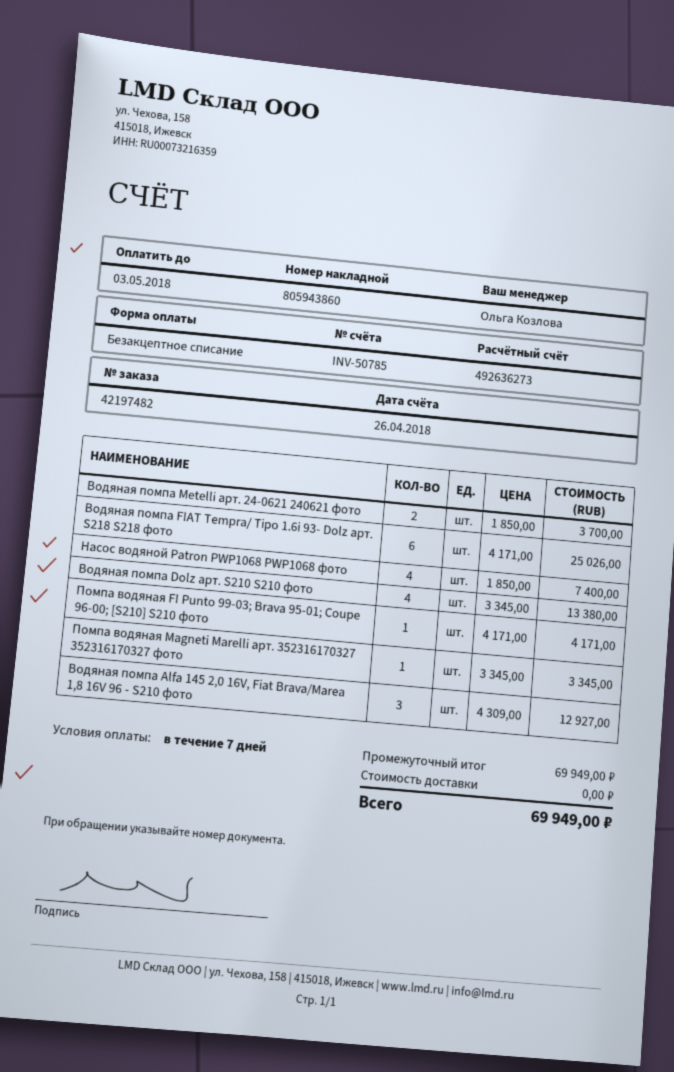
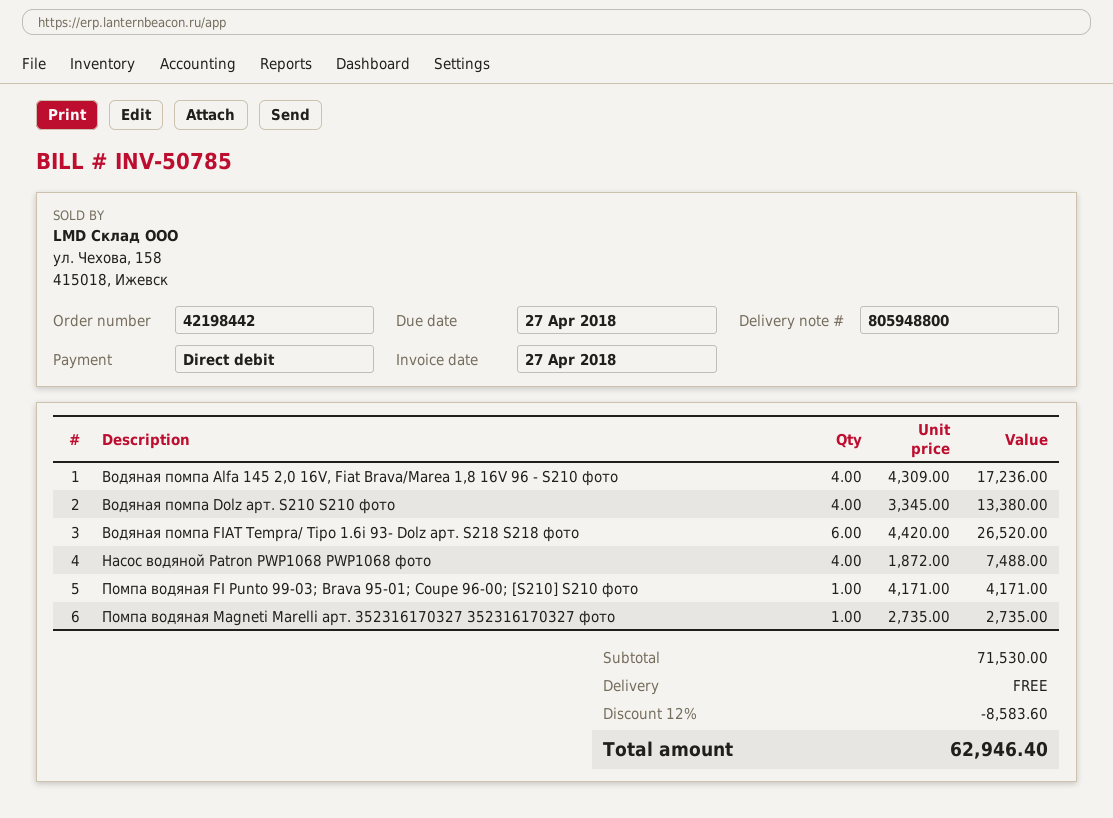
order number: 42197482 -> 42198442
delivery note number: 805943860 -> 805948800
invoice date: 2018-04-26 -> 2018-04-27
due date: 2018-05-03 -> 2018-04-27
Водяная помпа Metelli арт. 24-0621 240621 фото: 2 x 1850.00 = 3700.00 -> none
Водяная помпа FIAT Tempra/ Tipo 1.6i 93- Dolz арт. S218 S218 фото: 6 x 4171.00 = 25026.00 -> 6 x 4420.00 = 26520.00
Насос водяной Patron PWP1068 PWP1068 фото: 4 x 1850.00 = 7400.00 -> 4 x 1872.00 = 7488.00
Помпа водяная Magneti Marelli арт. 352316170327 352316170327 фото: 1 x 3345.00 = 3345.00 -> 1 x 2735.00 = 2735.00
Водяная помпа Alfa 145 2,0 16V, Fiat Brava/Marea 1,8 16V 96 - S210 фото: 3 x 4309.00 = 12927.00 -> 4 x 4309.00 = 17236.00
subtotal: 69949.00 -> 71530.00
discount: none -> 12% = 8583.60
total: 69949.00 -> 62946.40

